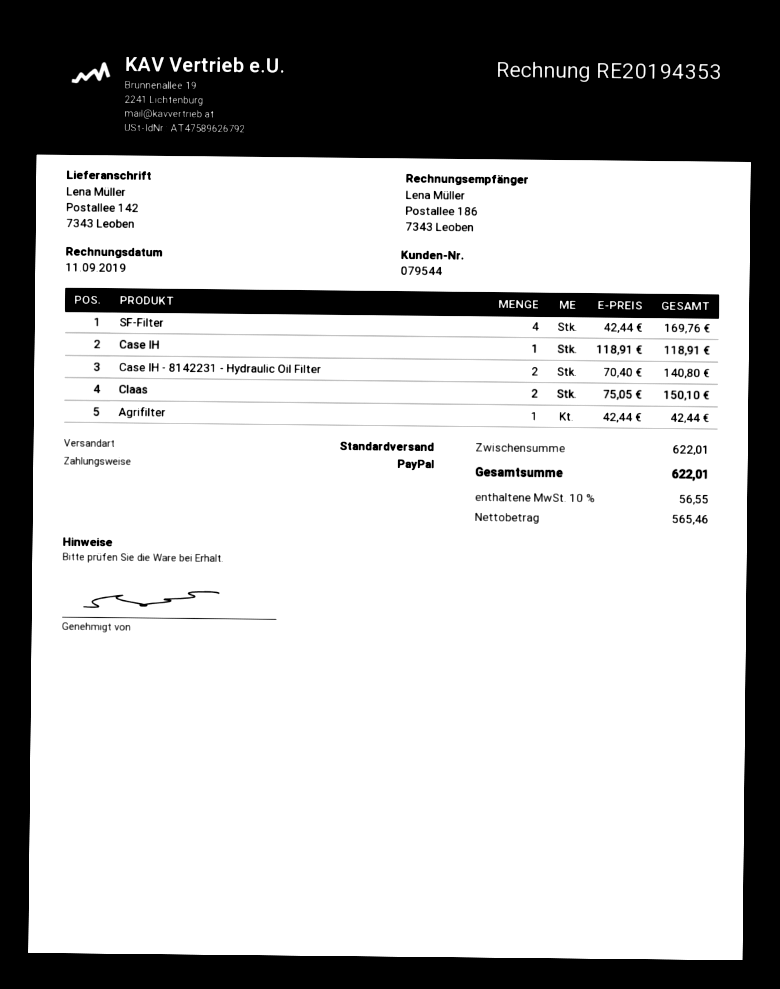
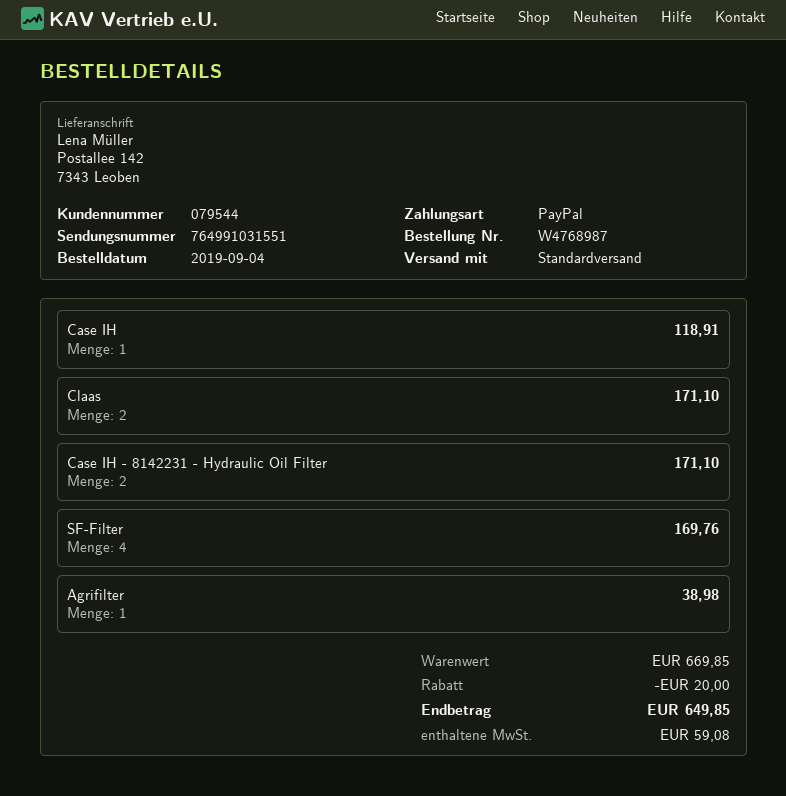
Case IH - 8142231 - Hydraulic Oil Filter: 2 for 140.80 -> 2 for 171.10
Claas: 2 for 150.10 -> 2 for 171.10
Agrifilter: 1 for 42.44 -> 1 for 38.98
subtotal: 622.01 -> 669.85
discount: none -> 20.00
tax: 56.55 -> 59.08
total: 622.01 -> 649.85

